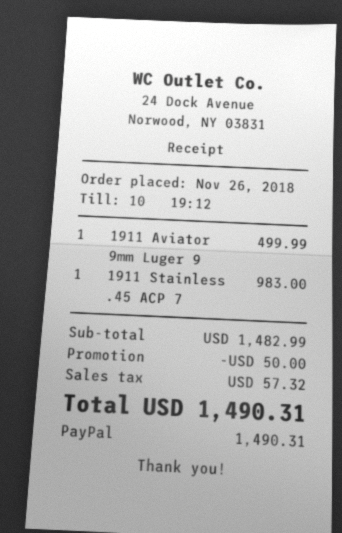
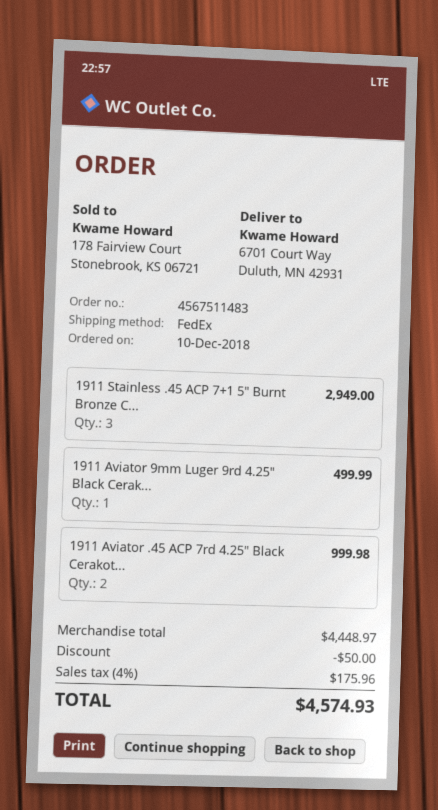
order date: 2018-11-26 -> 2018-12-10
1911 Stainless .45 ACP 7: 1 for 983.00 -> 3 for 2949.00
1911 Aviator .45 ACP 7rd 4.25" Black Cerakot...: none -> 2 for 999.98
subtotal: 1482.99 -> 4448.97
tax: 57.32 -> 175.96
total: 1490.31 -> 4574.93

